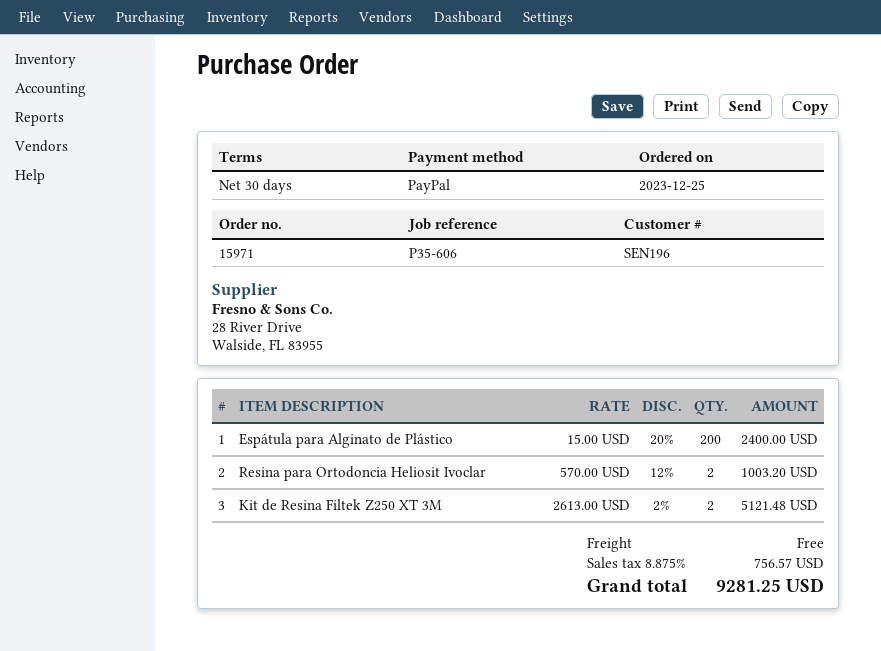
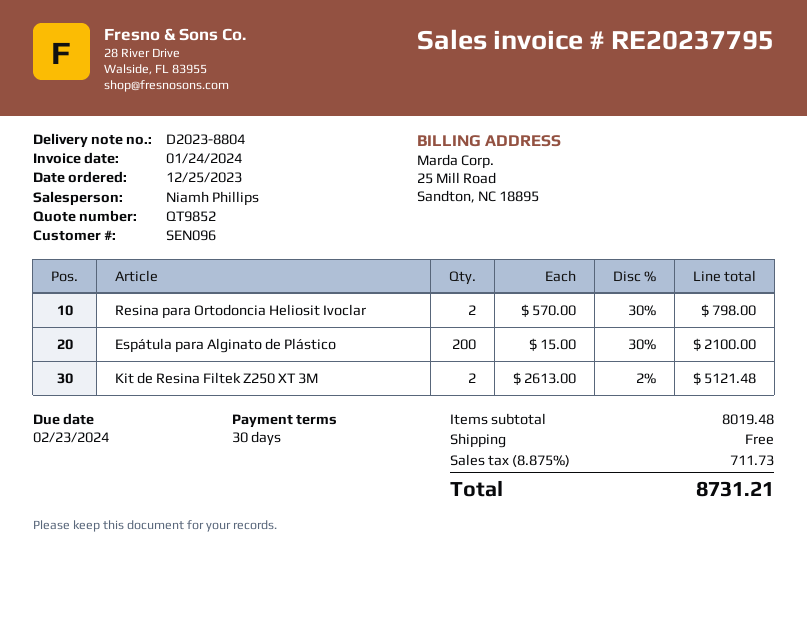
customer number: SEN196 -> SEN096
Espátula para Alginato de Plástico: 200 x 15.00 - 20% = 2400.00 -> 200 x 15.00 - 30% = 2100.00
Resina para Ortodoncia Heliosit Ivoclar: 2 x 570.00 - 12% = 1003.20 -> 2 x 570.00 - 30% = 798.00
tax: 8.875% = 756.57 -> 8.875% = 711.73
total: 9281.25 -> 8731.21

